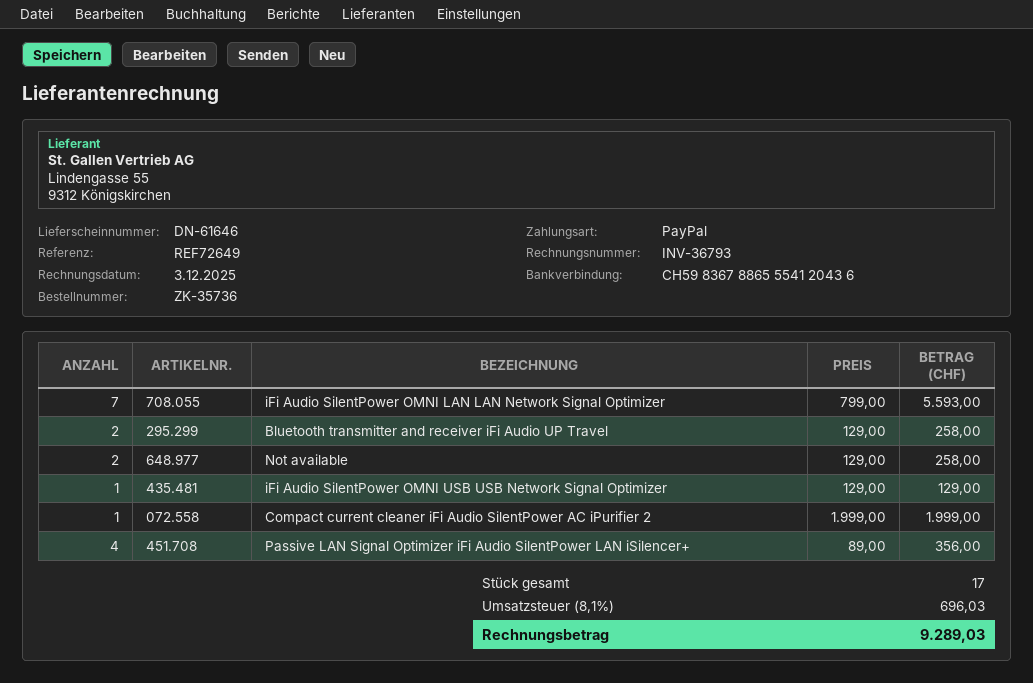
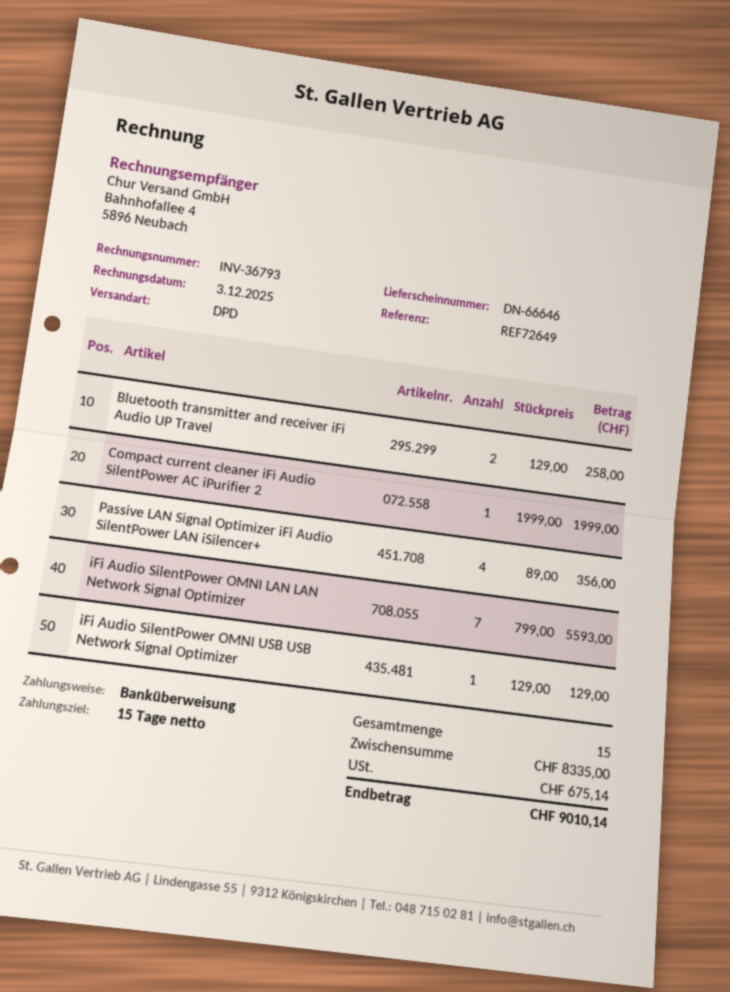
delivery note number: DN-61646 -> DN-66646
payment method: PayPal -> bank transfer
Not available: 2 x 129.00 = 258.00 -> none
total quantity: 17 -> 15
tax: 696.03 -> 675.14
total: 9289.03 -> 9010.14

